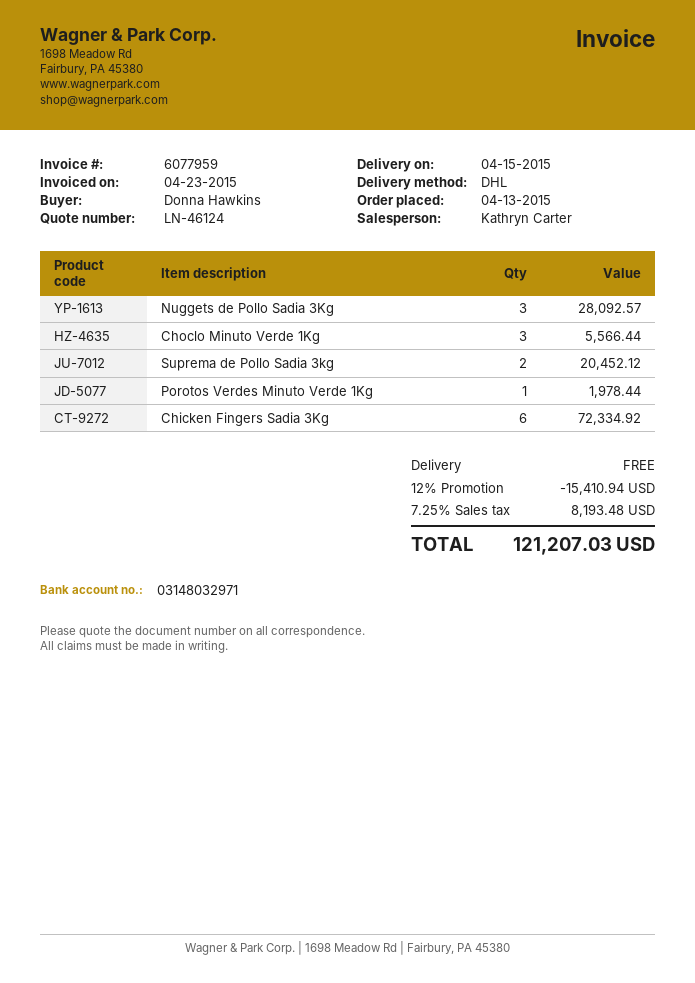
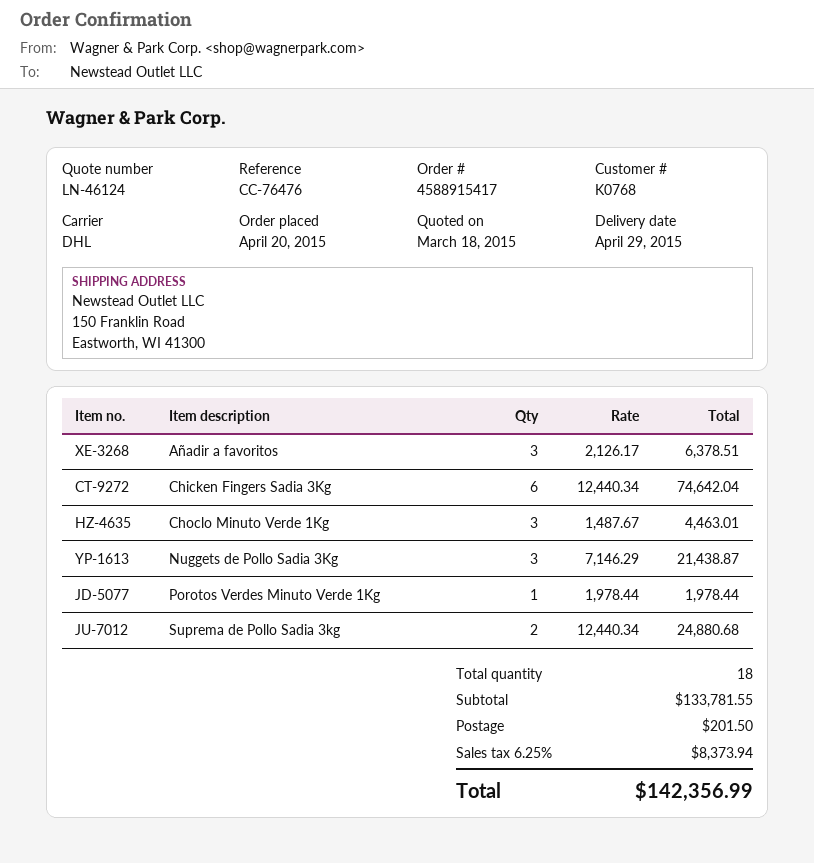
order date: 2015-04-13 -> 2015-04-20
delivery date: 2015-04-15 -> 2015-04-29
Nuggets de Pollo Sadia 3Kg: 3 for 28092.57 -> 3 for 21438.87
Choclo Minuto Verde 1Kg: 3 for 5566.44 -> 3 for 4463.01
Suprema de Pollo Sadia 3kg: 2 for 20452.12 -> 2 for 24880.68
Chicken Fingers Sadia 3Kg: 6 for 72334.92 -> 6 for 74642.04
Añadir a favoritos: none -> 3 for 6378.51
discount: 12% = 15410.94 -> none
shipping: 0.00 -> 201.50
tax: 7.25% = 8193.48 -> 6.25% = 8373.94
total: 121207.03 -> 142356.99

